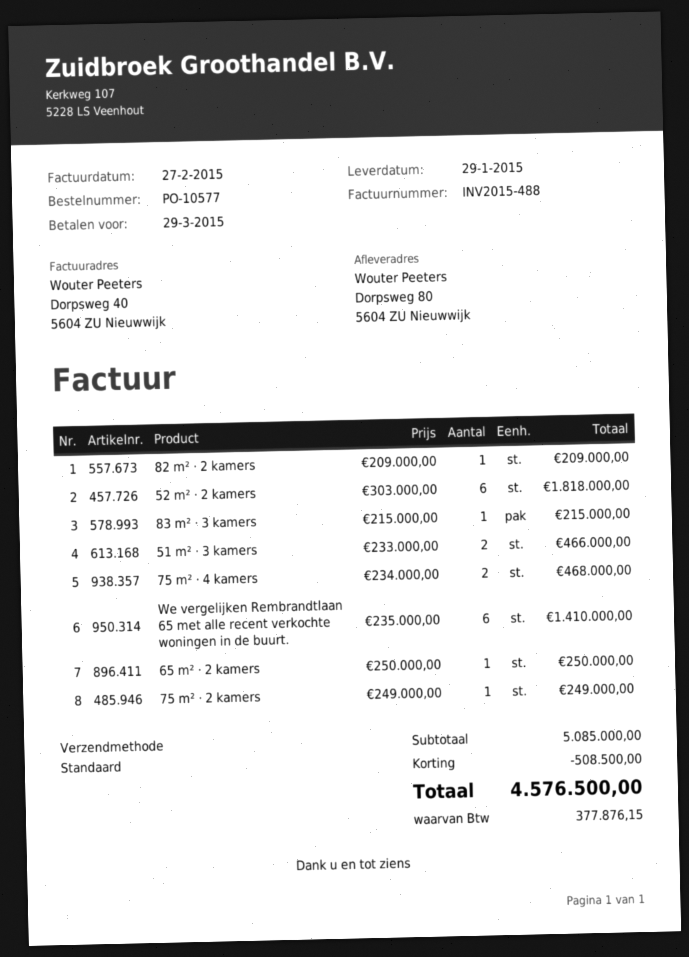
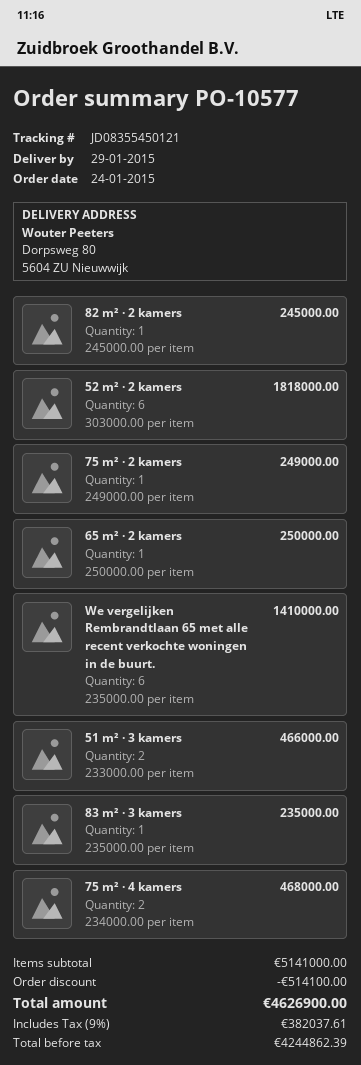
82 m² · 2 kamers: 1 x 209000.00 = 209000.00 -> 1 x 245000.00 = 245000.00
83 m² · 3 kamers: 1 x 215000.00 = 215000.00 -> 1 x 235000.00 = 235000.00
subtotal: 5085000.00 -> 5141000.00
discount: 508500.00 -> 514100.00
tax: 377876.15 -> 382037.61
total: 4576500.00 -> 4626900.00

